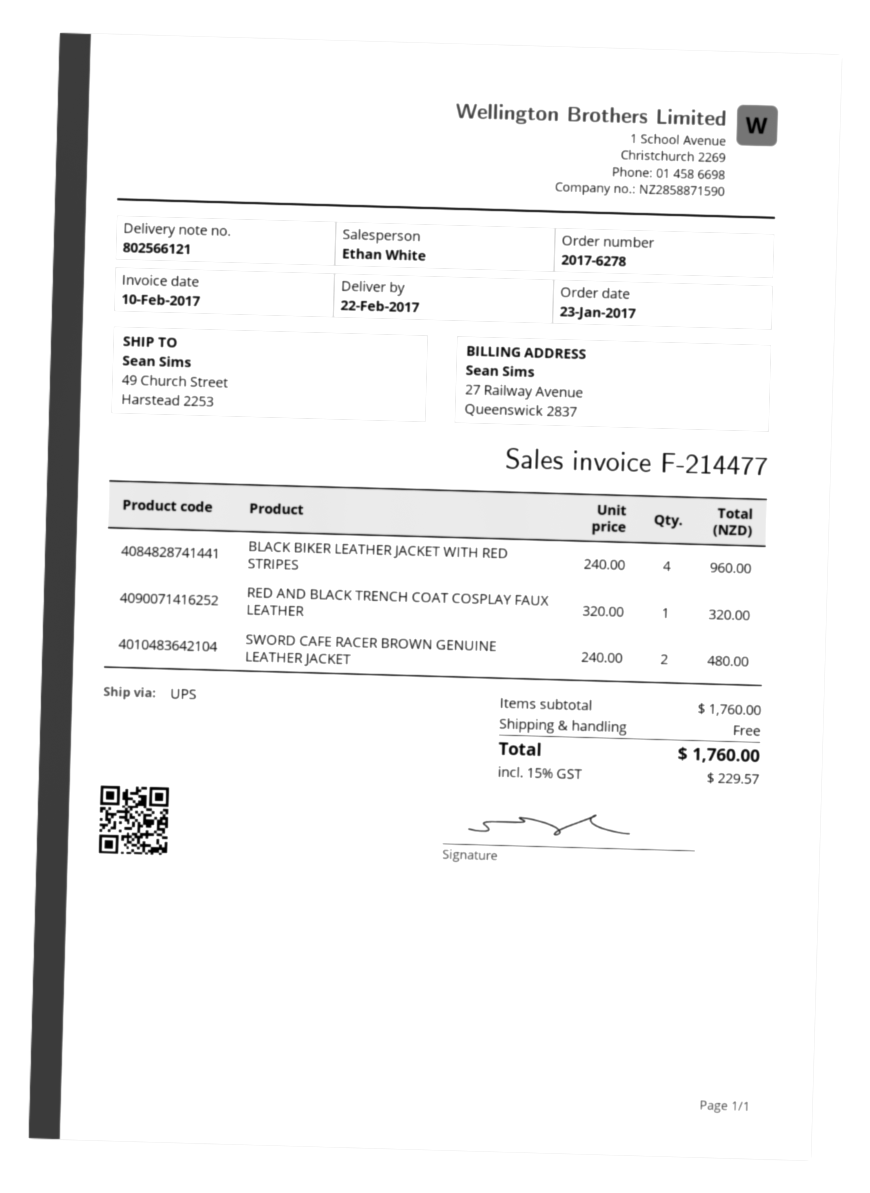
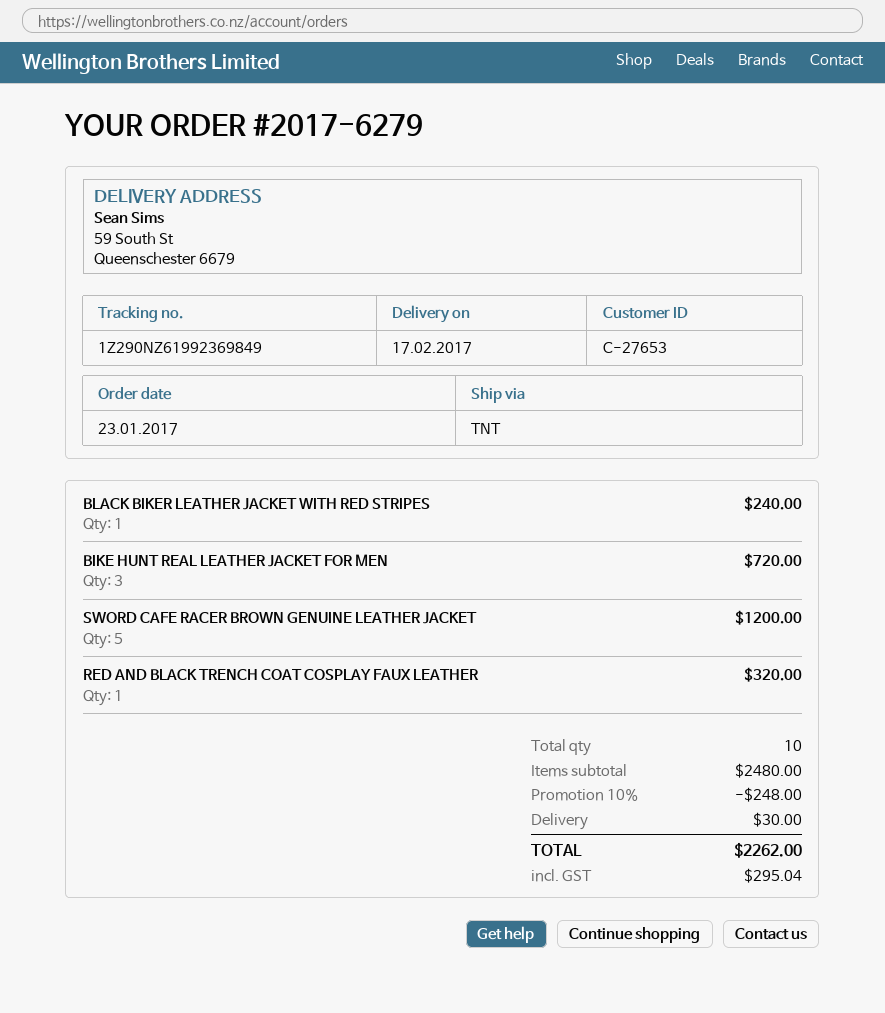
order number: 2017-6278 -> 2017-6279
delivery date: 2017-02-22 -> 2017-02-17
shipping method: UPS -> TNT
ship to: 49 Church Street, Harstead 2253 -> 59 South St, Queenschester 6679
BLACK BIKER LEATHER JACKET WITH RED STRIPES: 4 for 960.00 -> 1 for 240.00
SWORD CAFE RACER BROWN GENUINE LEATHER JACKET: 2 for 480.00 -> 5 for 1200.00
BIKE HUNT REAL LEATHER JACKET FOR MEN: none -> 3 for 720.00
subtotal: 1760.00 -> 2480.00
discount: none -> 10% = 248.00
shipping: 0.00 -> 30.00
tax: 229.57 -> 295.04
total: 1760.00 -> 2262.00

